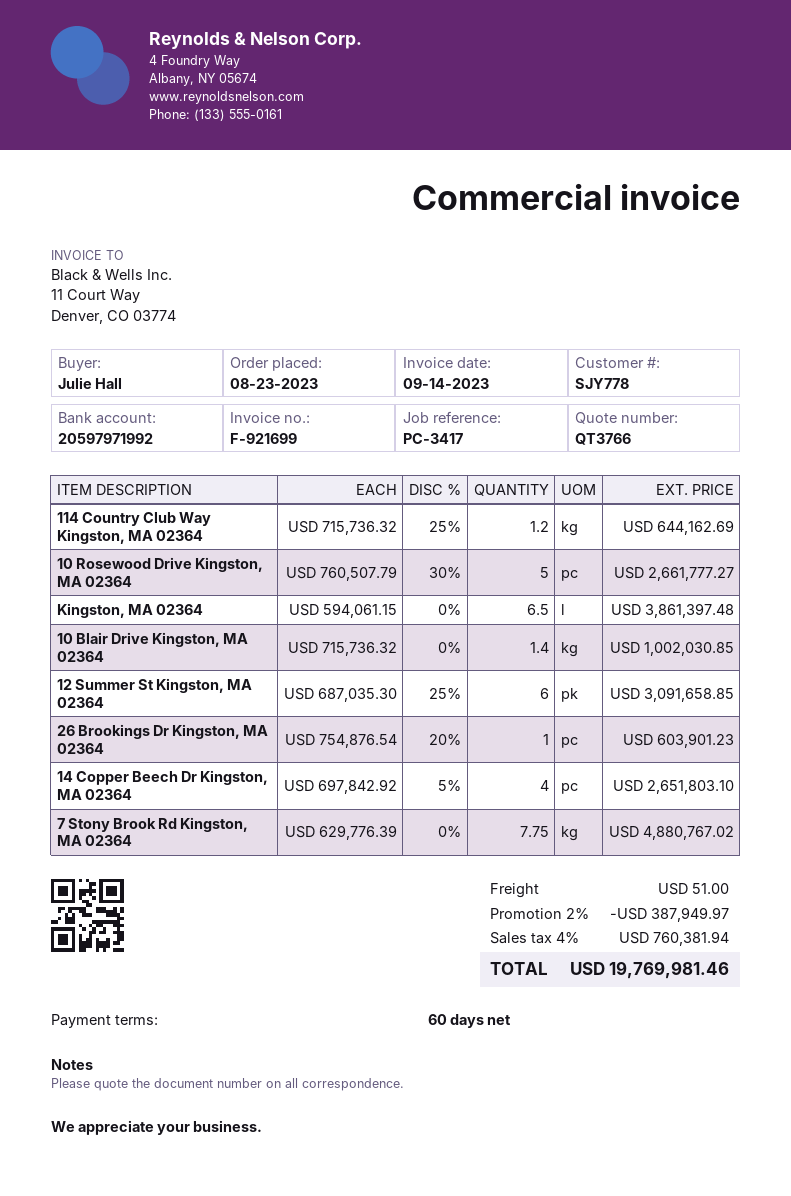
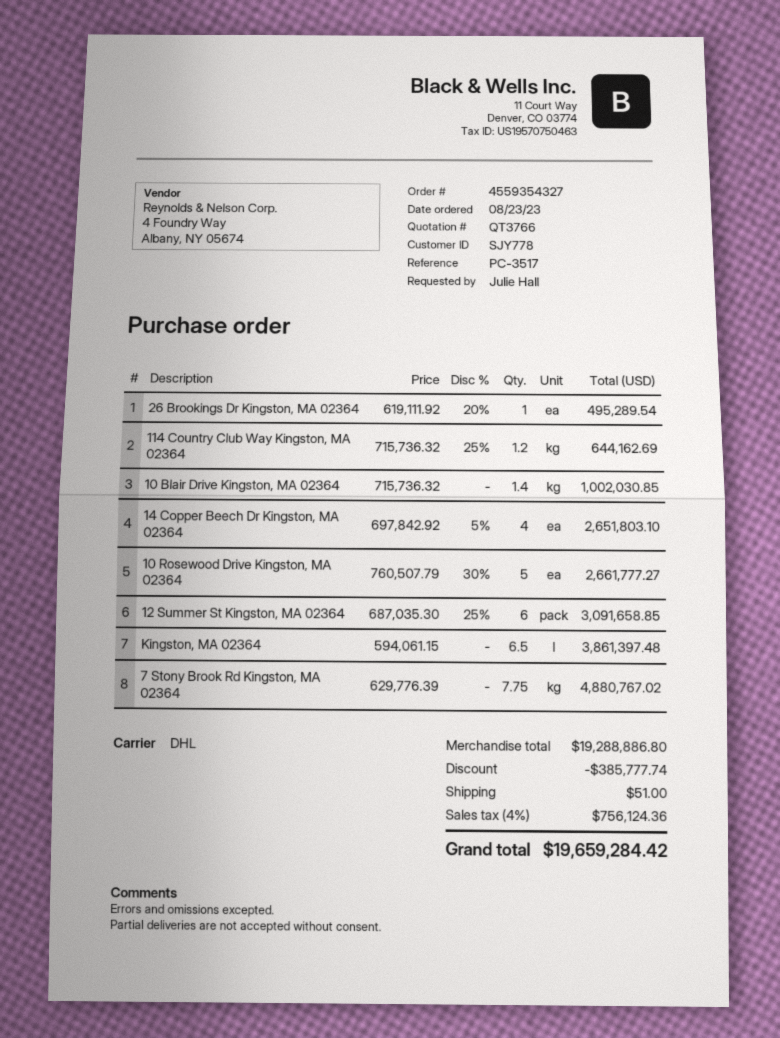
reference: PC-3417 -> PC-3517
26 Brookings Dr Kingston, MA 02364: 1 x 754876.54 - 20% = 603901.23 -> 1 x 619111.92 - 20% = 495289.54
discount: 387949.97 -> 385777.74
tax: 4% = 760381.94 -> 4% = 756124.36
total: 19769981.46 -> 19659284.42

